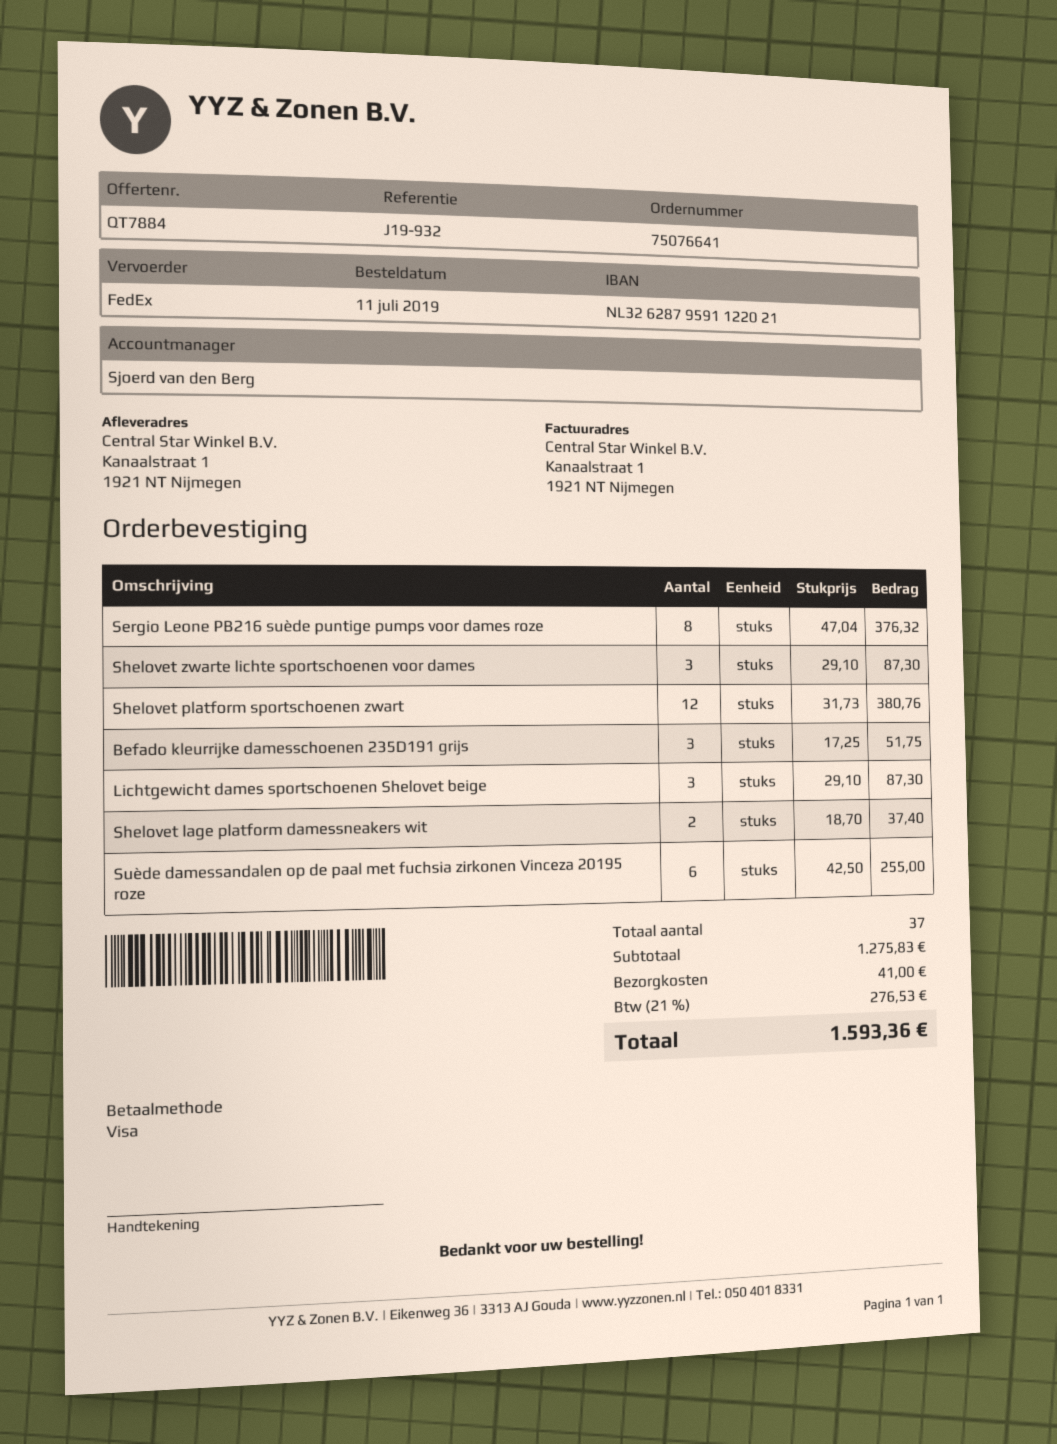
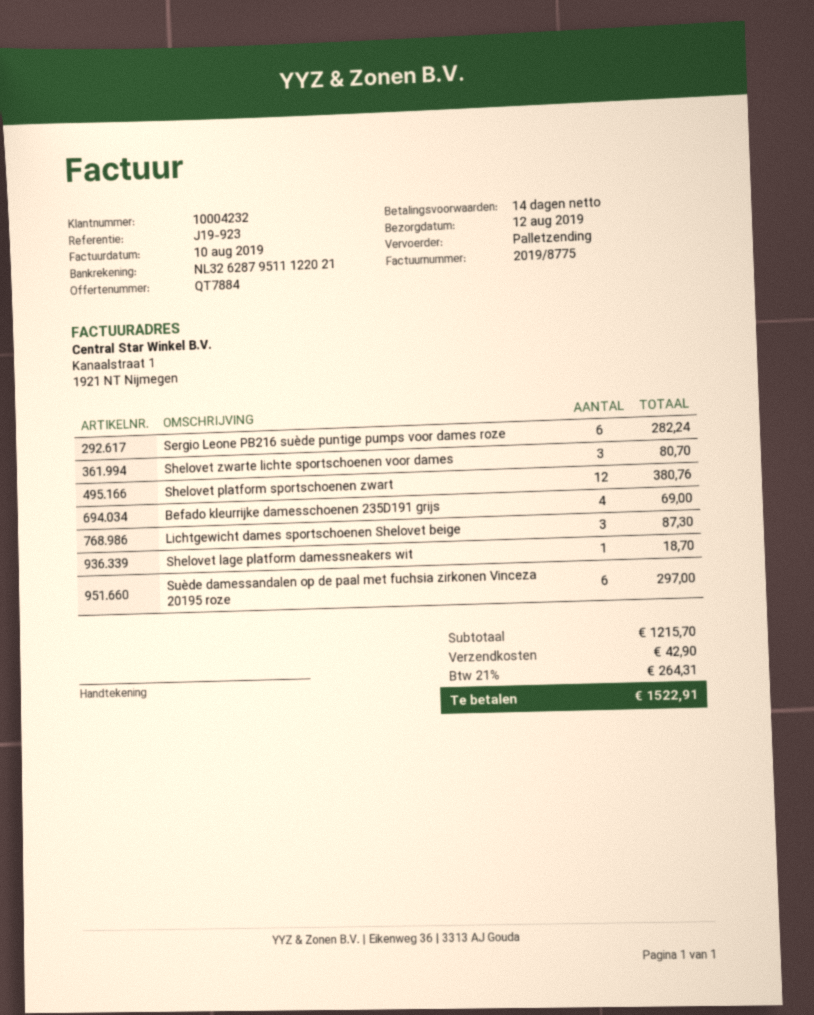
reference: J19-932 -> J19-923
bank account: NL3262879591122021 -> NL3262879511122021
shipping method: FedEx -> pallet freight
Sergio Leone PB216 suède puntige pumps voor dames roze: 8 for 376.32 -> 6 for 282.24
Shelovet zwarte lichte sportschoenen voor dames: 3 for 87.30 -> 3 for 80.70
Befado kleurrijke damesschoenen 235D191 grijs: 3 for 51.75 -> 4 for 69.00
Shelovet lage platform damessneakers wit: 2 for 37.40 -> 1 for 18.70
Suède damessandalen op de paal met fuchsia zirkonen Vinceza 20195 roze: 6 for 255.00 -> 6 for 297.00
subtotal: 1275.83 -> 1215.70
shipping: 41.00 -> 42.90
tax: 21% = 276.53 -> 21% = 264.31
total: 1593.36 -> 1522.91

